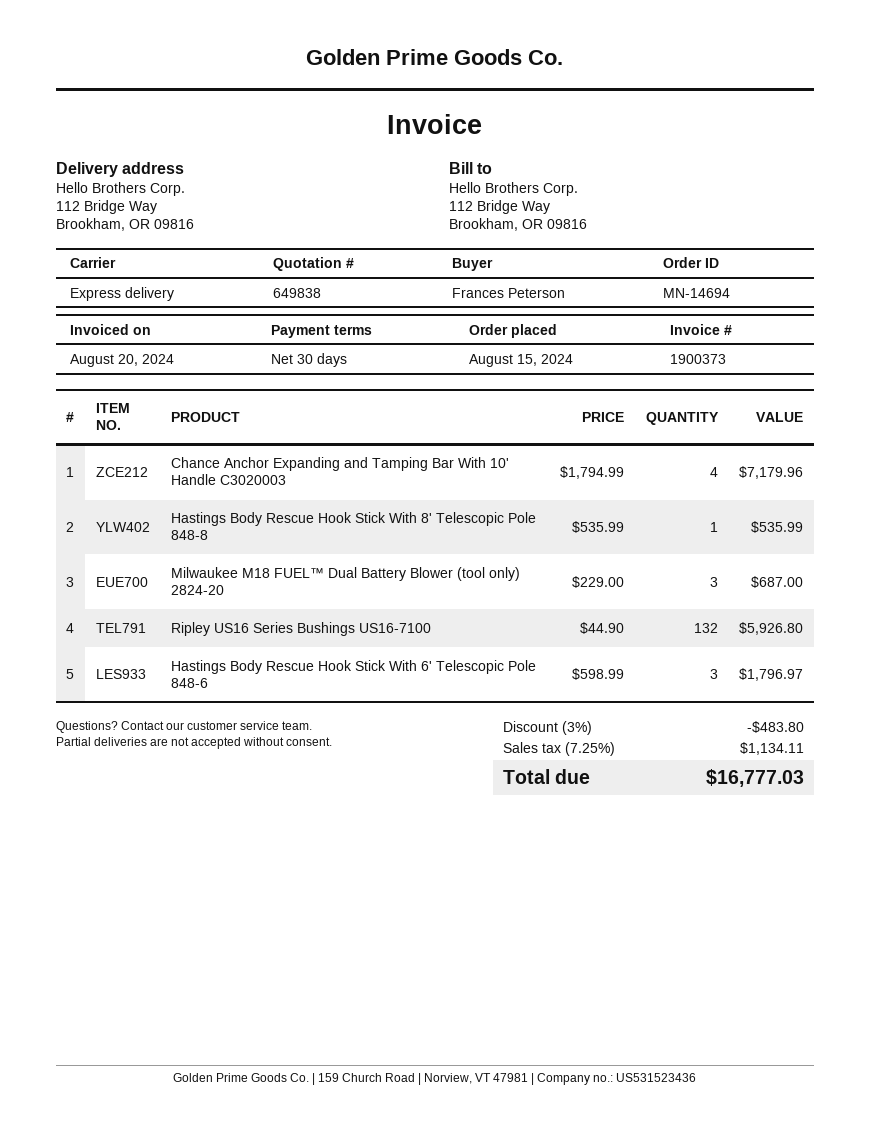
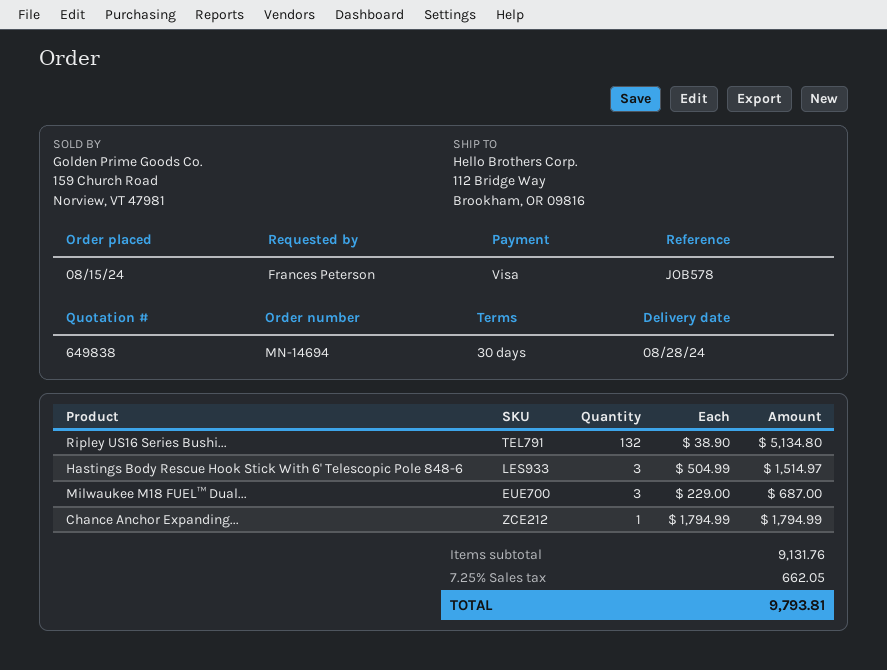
Chance Anchor Expanding and Tamping Bar With 10' Handle C3020003: 4 x 1794.99 = 7179.96 -> 1 x 1794.99 = 1794.99
Hastings Body Rescue Hook Stick With 8' Telescopic Pole 848-8: 1 x 535.99 = 535.99 -> none
Ripley US16 Series Bushings US16-7100: 132 x 44.90 = 5926.80 -> 132 x 38.90 = 5134.80
Hastings Body Rescue Hook Stick With 6' Telescopic Pole 848-6: 3 x 598.99 = 1796.97 -> 3 x 504.99 = 1514.97
discount: 3% = 483.80 -> none
tax: 7.25% = 1134.11 -> 7.25% = 662.05
total: 16777.03 -> 9793.81

